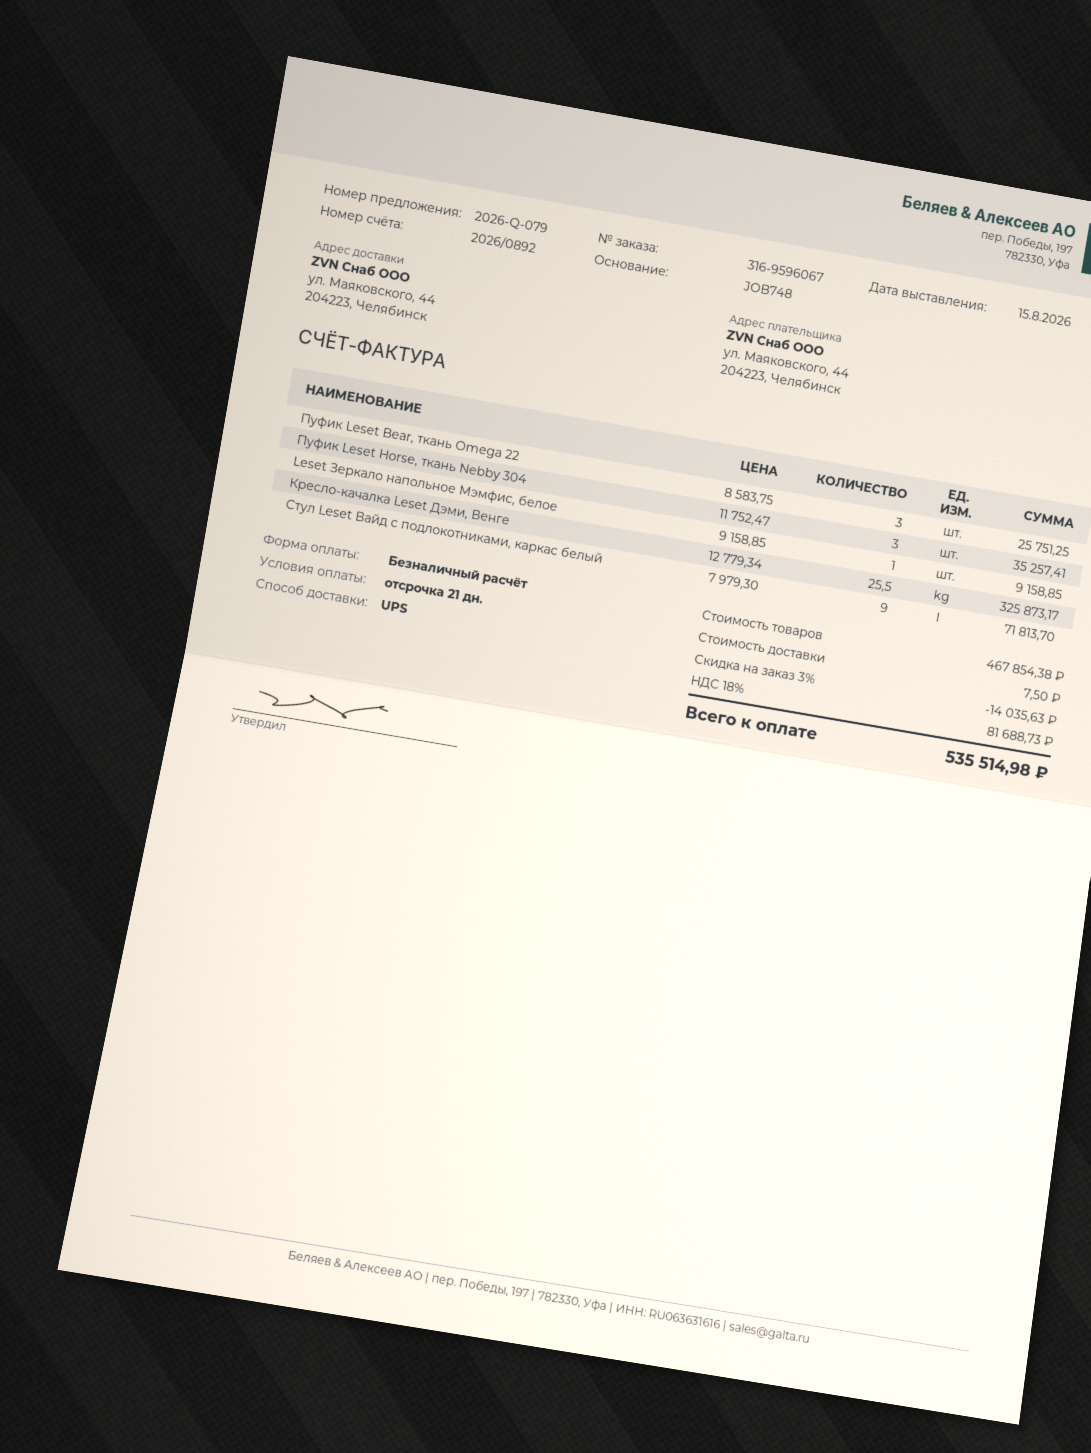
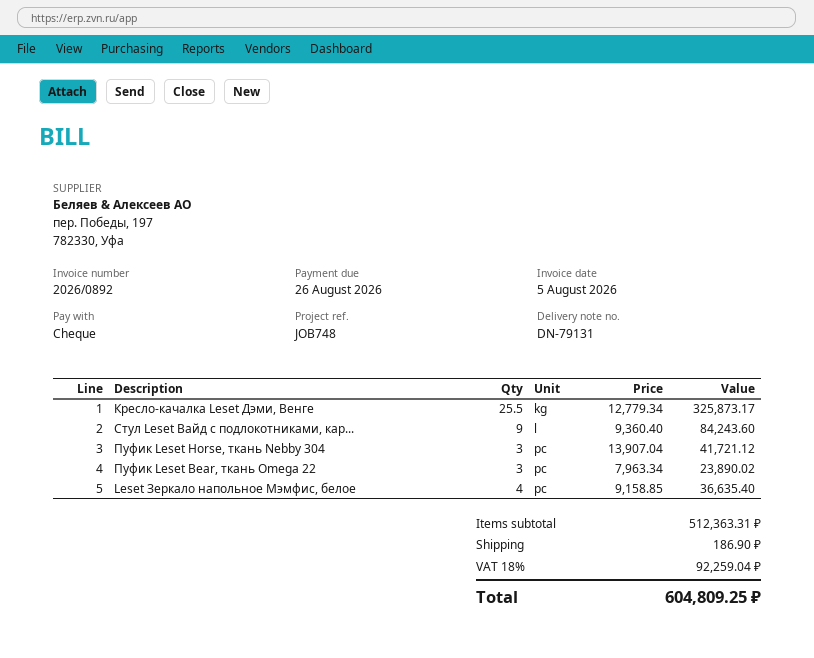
invoice date: 2026-08-15 -> 2026-08-05
payment method: bank transfer -> cheque
Пуфик Leset Bear, ткань Omega 22: 3 x 8583.75 = 25751.25 -> 3 x 7963.34 = 23890.02
Пуфик Leset Horse, ткань Nebby 304: 3 x 11752.47 = 35257.41 -> 3 x 13907.04 = 41721.12
Leset Зеркало напольное Мэмфис, белое: 1 x 9158.85 = 9158.85 -> 4 x 9158.85 = 36635.40
Стул Leset Вайд с подлокотниками, каркас белый: 9 x 7979.30 = 71813.70 -> 9 x 9360.40 = 84243.60
subtotal: 467854.38 -> 512363.31
discount: 3% = 14035.63 -> none
shipping: 7.50 -> 186.90
tax: 18% = 81688.73 -> 18% = 92259.04
total: 535514.98 -> 604809.25

